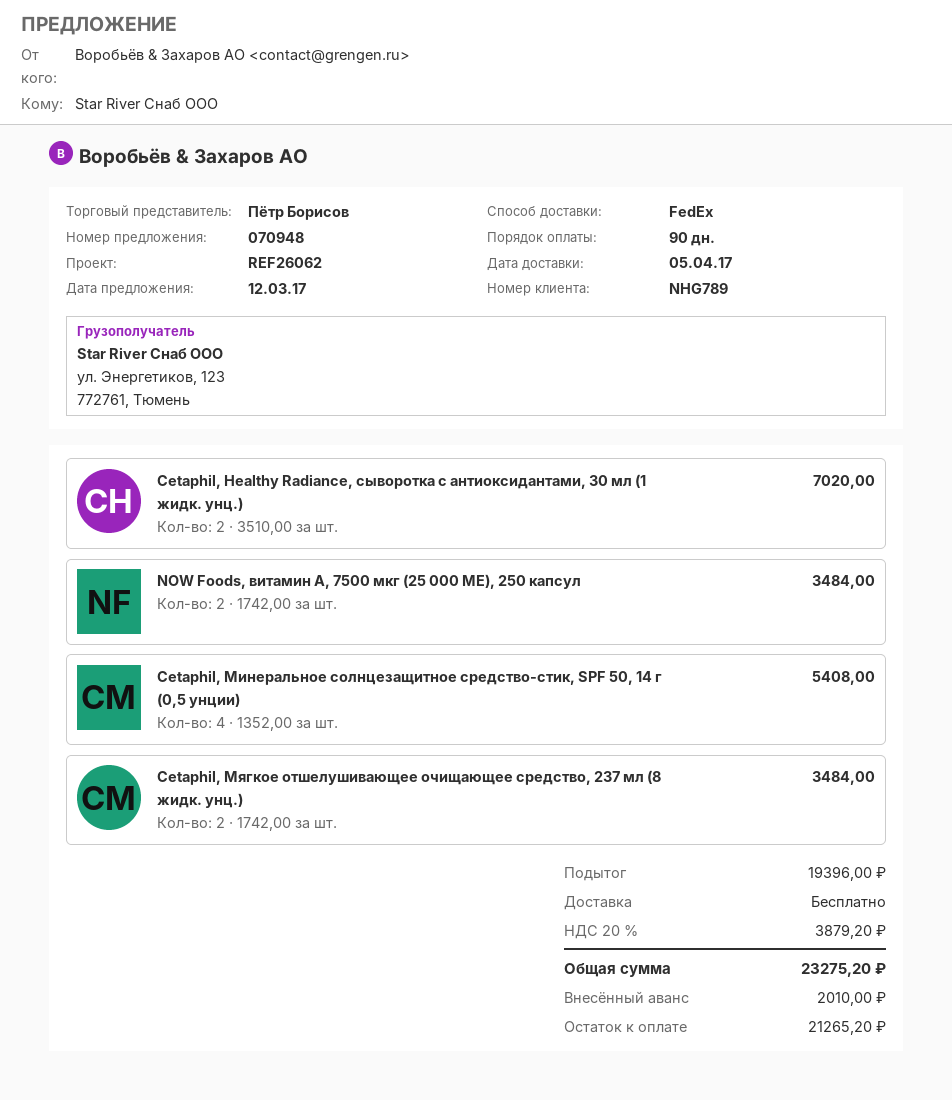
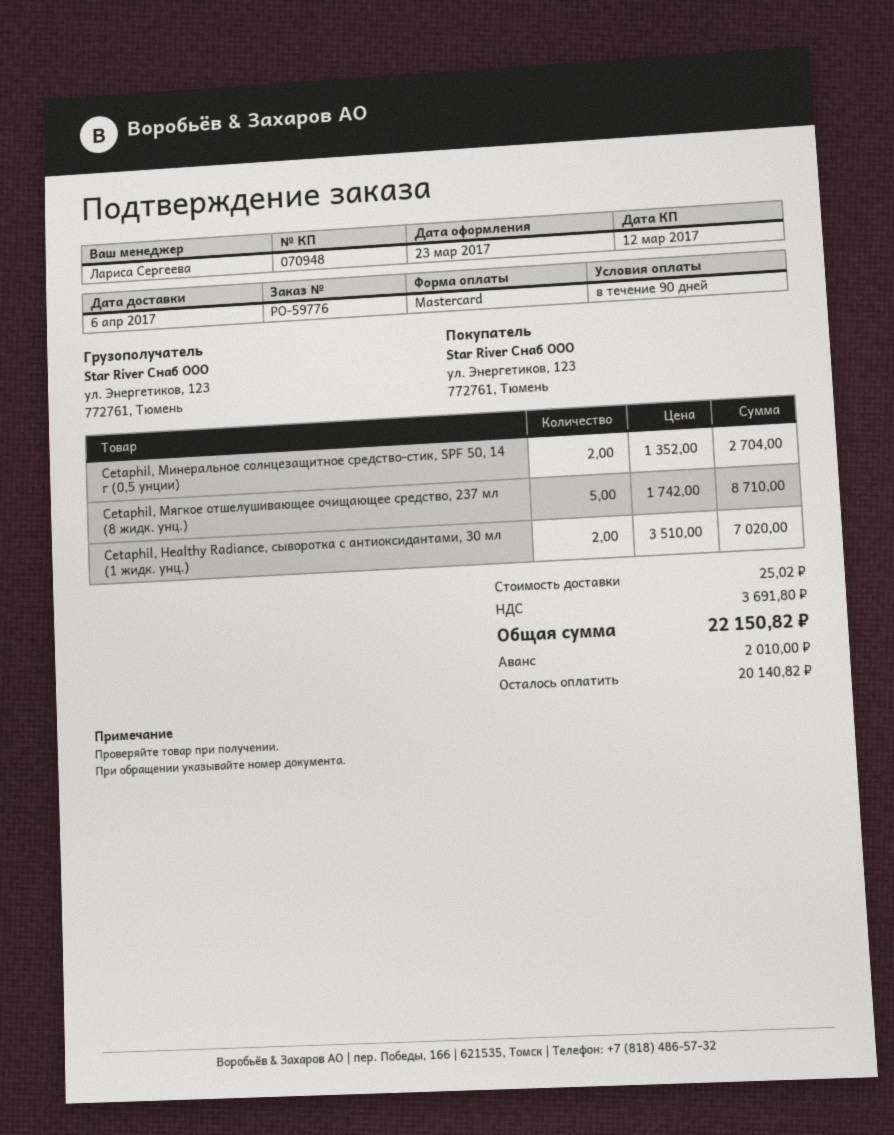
delivery date: 2017-04-05 -> 2017-04-06
sales rep: Пётр Борисов -> Лариса Сергеева
NOW Foods, витамин A, 7500 мкг (25 000 МЕ), 250 капсул: 2 x 1742.00 = 3484.00 -> none
Cetaphil, Минеральное солнцезащитное средство-стик, SPF 50, 14 г (0,5 унции): 4 x 1352.00 = 5408.00 -> 2 x 1352.00 = 2704.00
Cetaphil, Мягкое отшелушивающее очищающее средство, 237 мл (8 жидк. унц.): 2 x 1742.00 = 3484.00 -> 5 x 1742.00 = 8710.00
shipping: 0.00 -> 25.02
tax: 3879.20 -> 3691.80
total: 23275.20 -> 22150.82
balance: 21265.20 -> 20140.82

